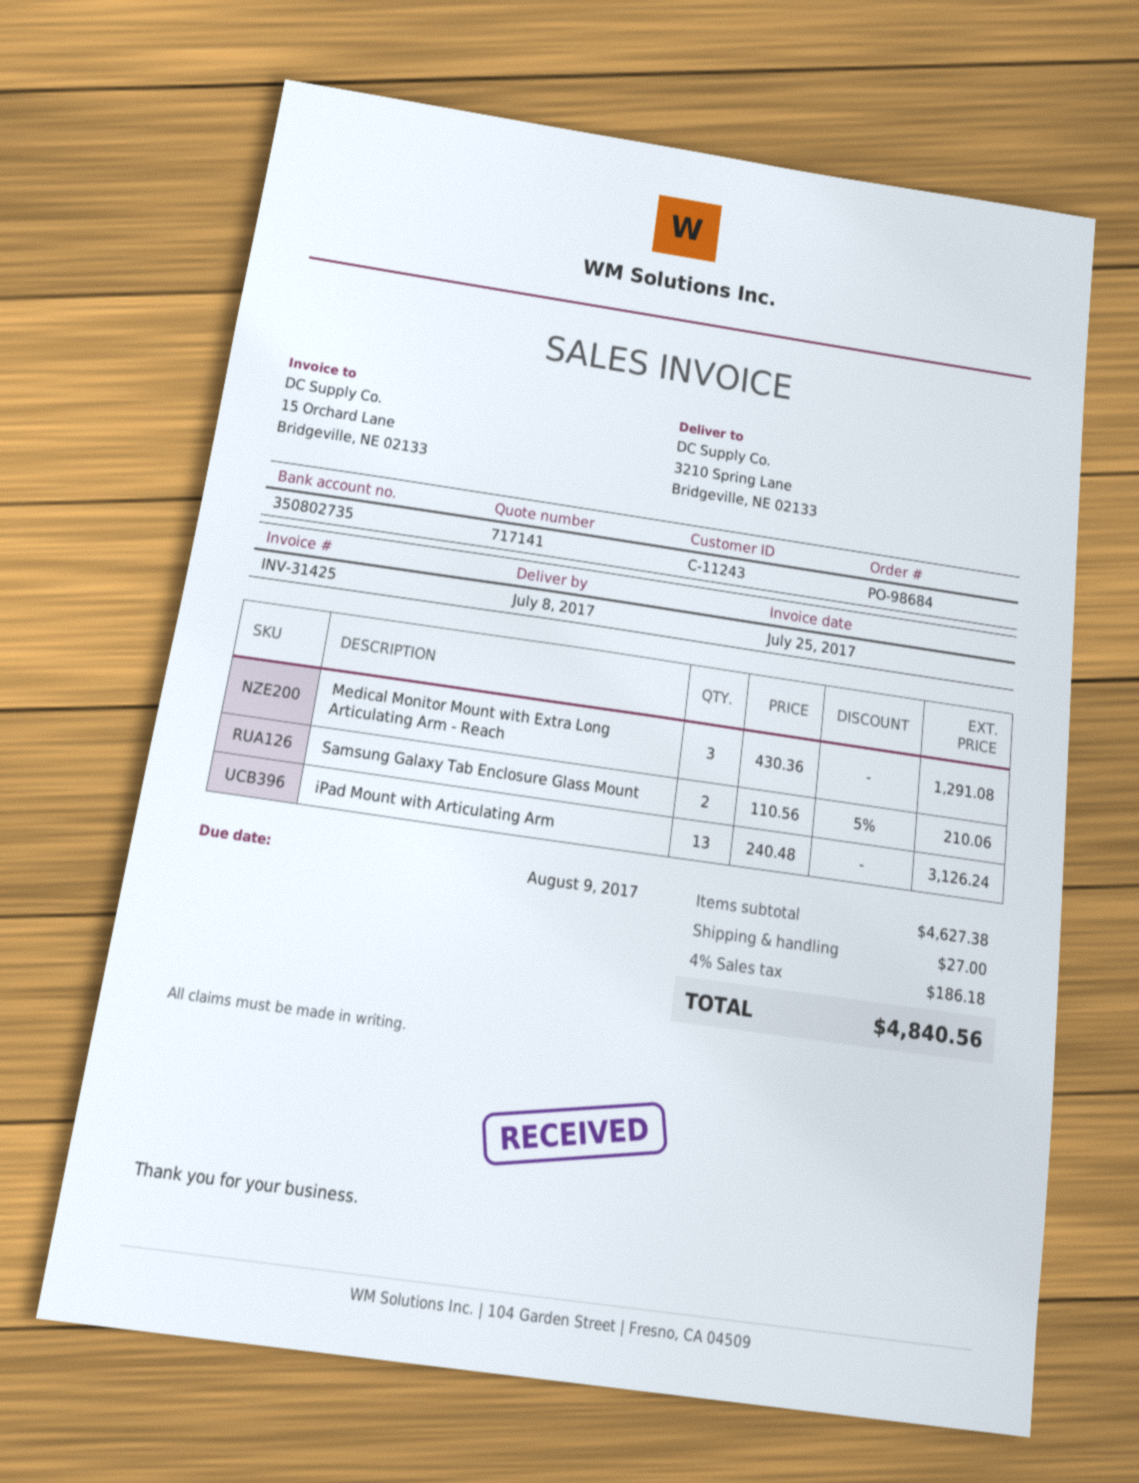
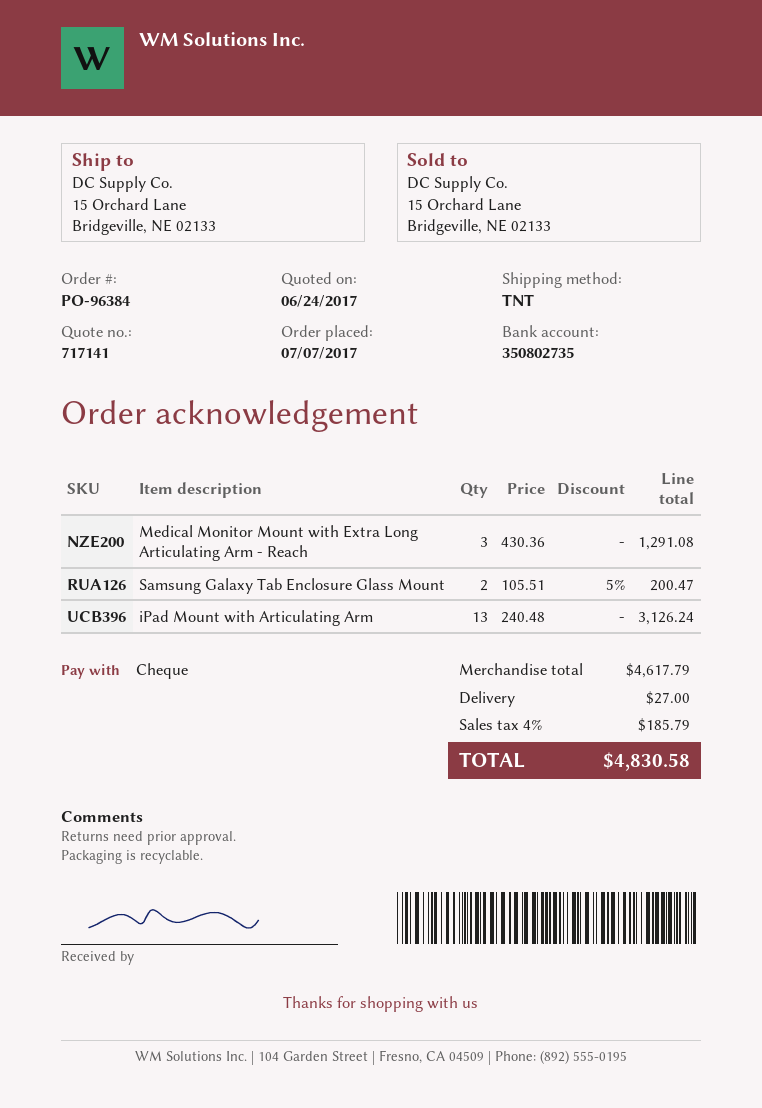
order number: PO-98684 -> PO-96384
ship to: 3210 Spring Lane, Bridgeville, NE 02133 -> 15 Orchard Lane, Bridgeville, NE 02133
Samsung Galaxy Tab Enclosure Glass Mount: 2 x 110.56 - 5% = 210.06 -> 2 x 105.51 - 5% = 200.47
subtotal: 4627.38 -> 4617.79
tax: 4% = 186.18 -> 4% = 185.79
total: 4840.56 -> 4830.58

